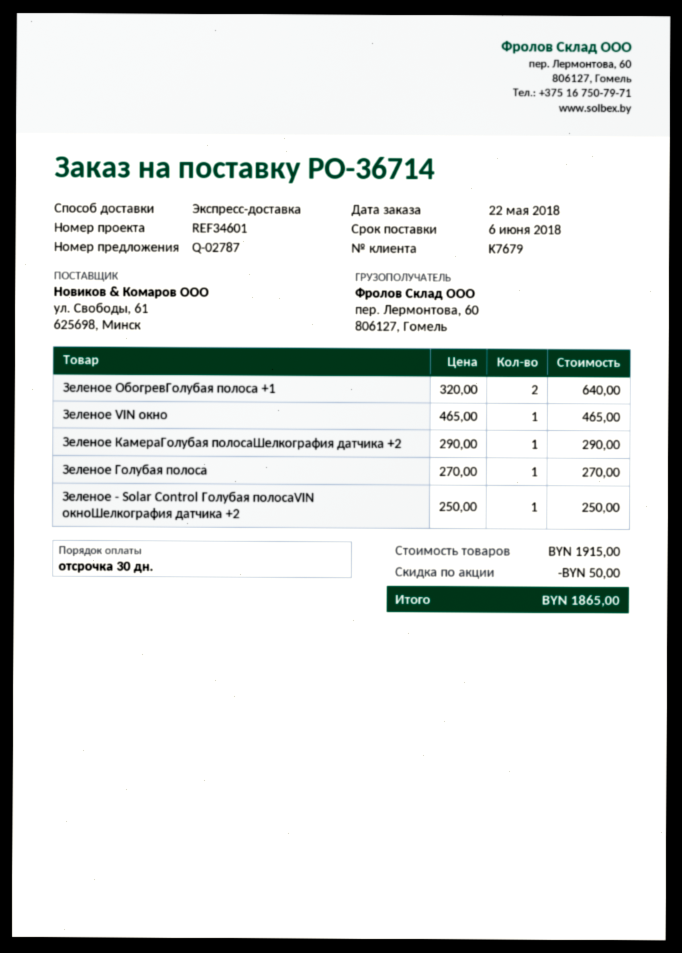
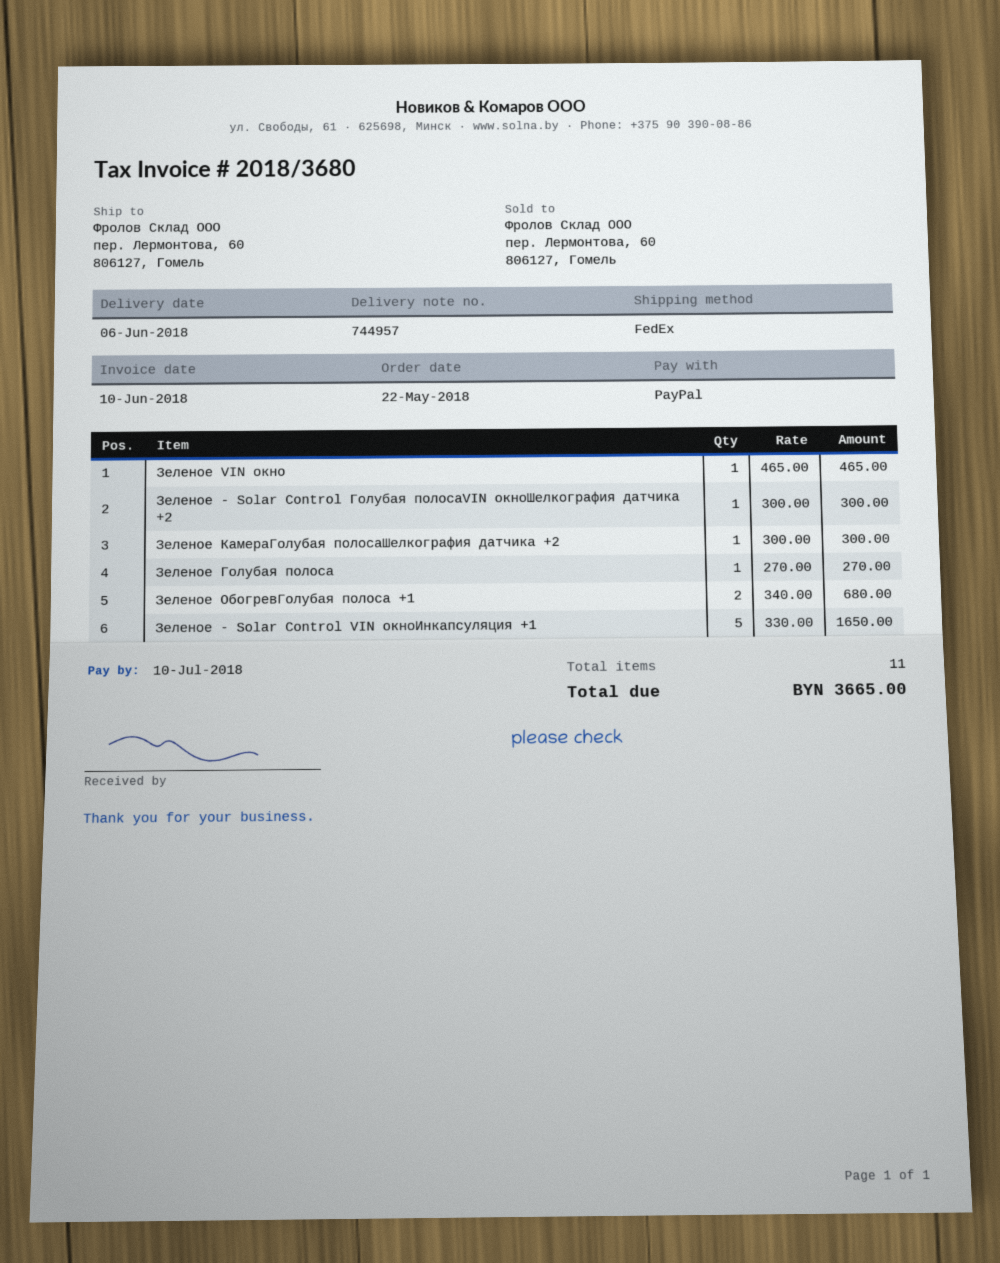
shipping method: express -> FedEx
Зеленое ОбогревГолубая полоса +1: 2 x 320.00 = 640.00 -> 2 x 340.00 = 680.00
Зеленое КамераГолубая полосаШелкография датчика +2: 1 x 290.00 = 290.00 -> 1 x 300.00 = 300.00
Зеленое - Solar Control Голубая полосаVIN окноШелкография датчика +2: 1 x 250.00 = 250.00 -> 1 x 300.00 = 300.00
Зеленое - Solar Control VIN окноИнкапсуляция +1: none -> 5 x 330.00 = 1650.00
discount: 50.00 -> none
total: 1865.00 -> 3665.00

